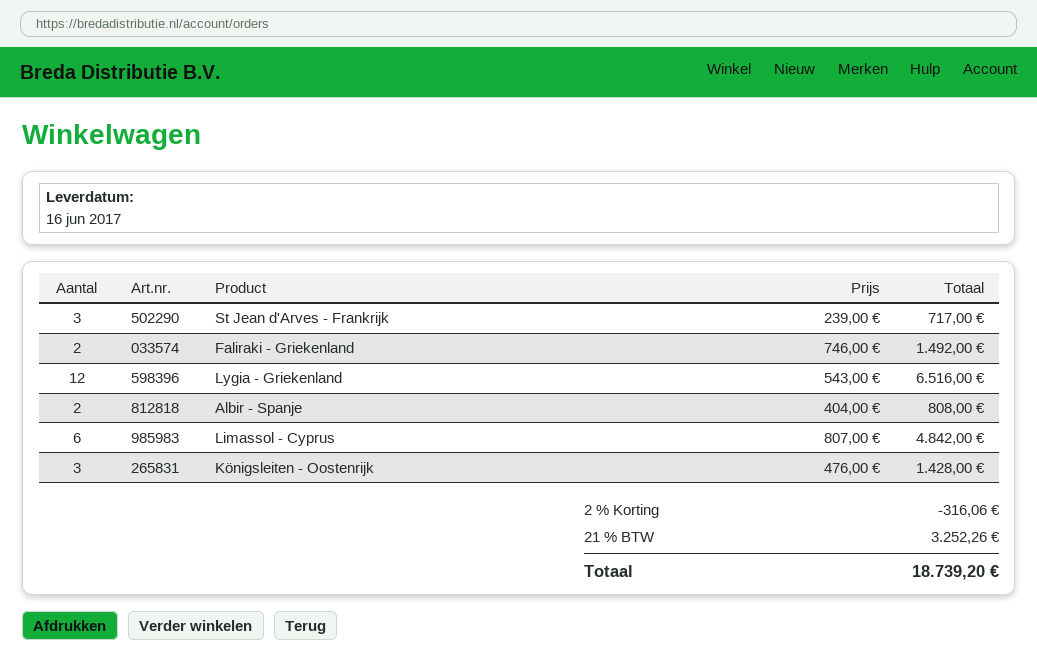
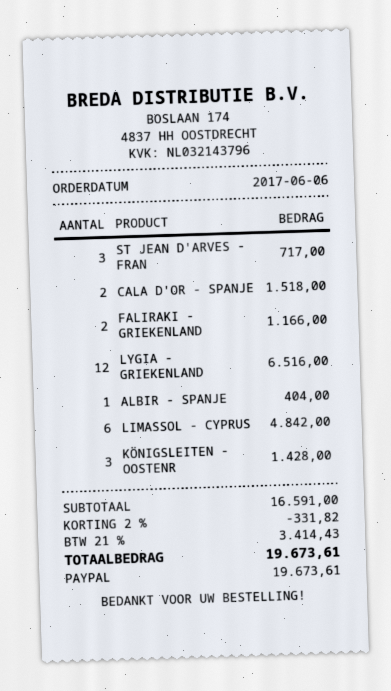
Faliraki - Griekenland: 2 for 1492.00 -> 2 for 1166.00
Albir - Spanje: 2 for 808.00 -> 1 for 404.00
CALA D'OR - SPANJE: none -> 2 for 1518.00
discount: 2% = 316.06 -> 2% = 331.82
tax: 21% = 3252.26 -> 21% = 3414.43
total: 18739.20 -> 19673.61

